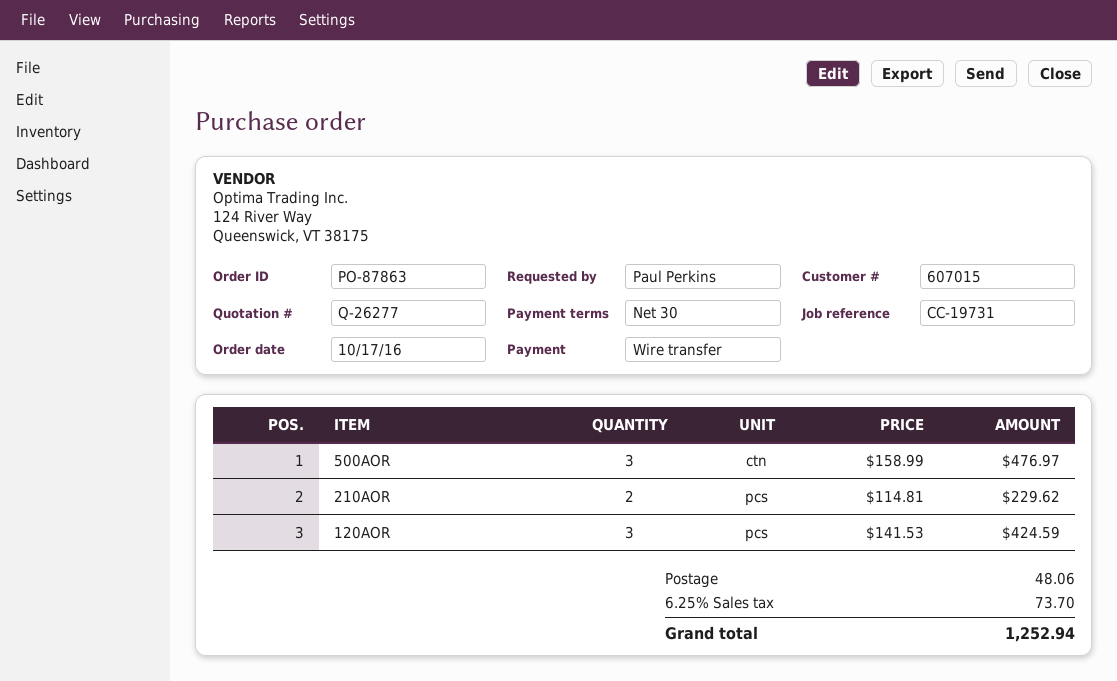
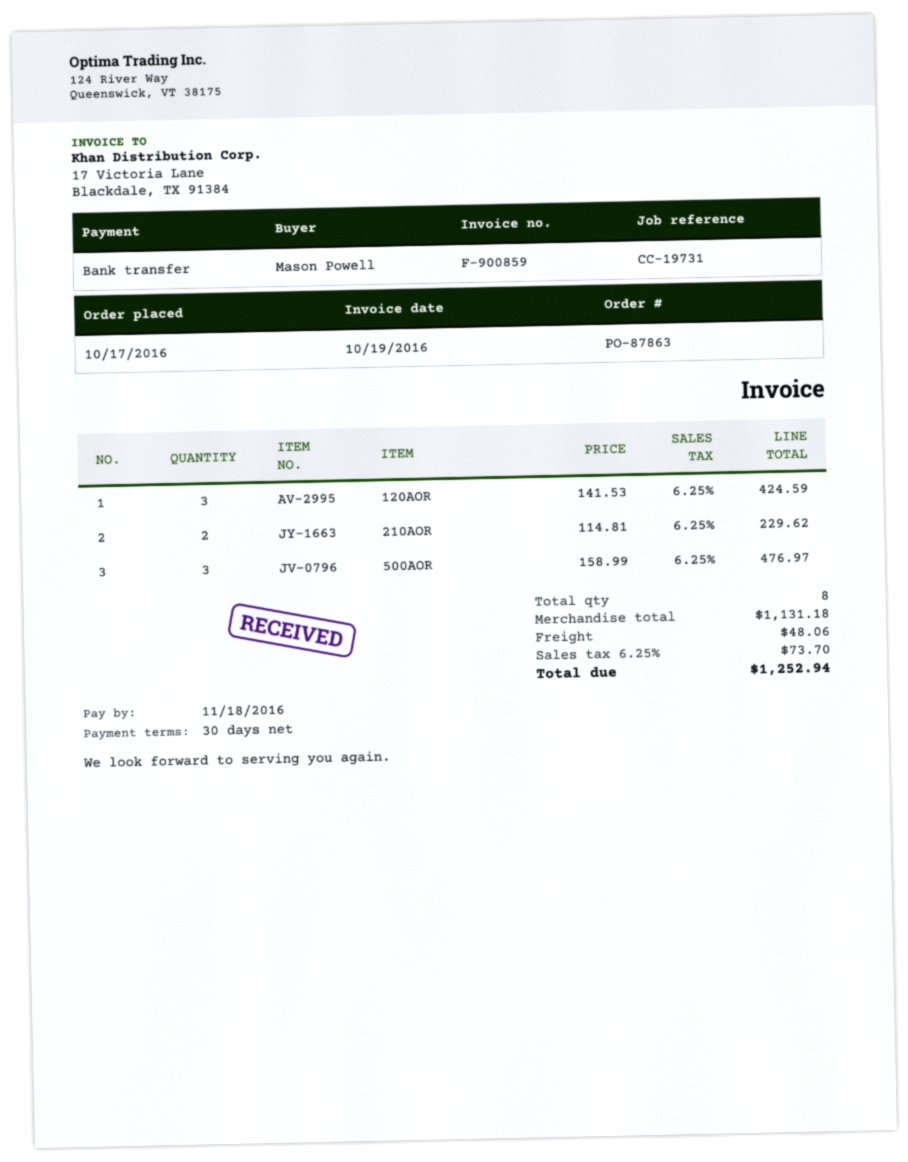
ordered by: Paul Perkins -> Mason Powell

